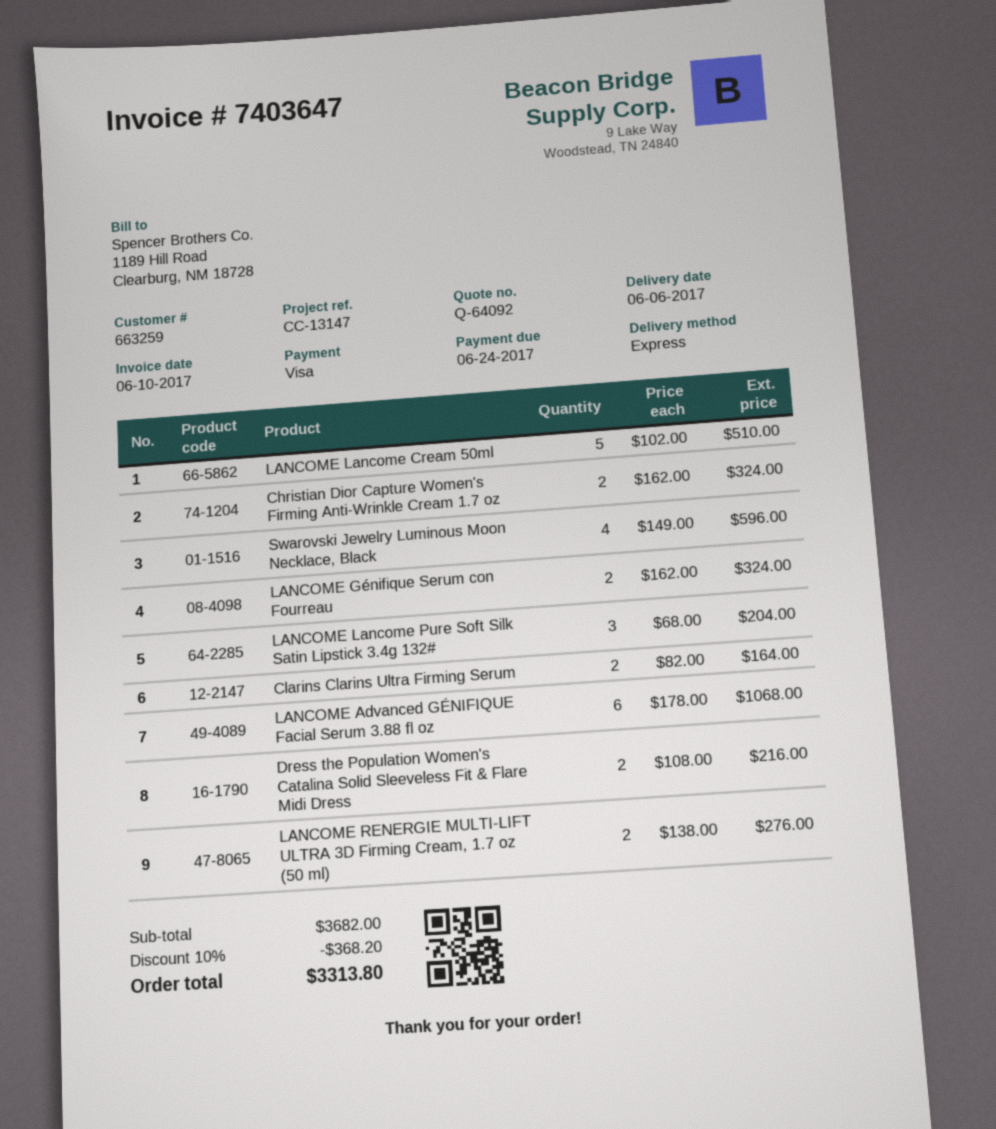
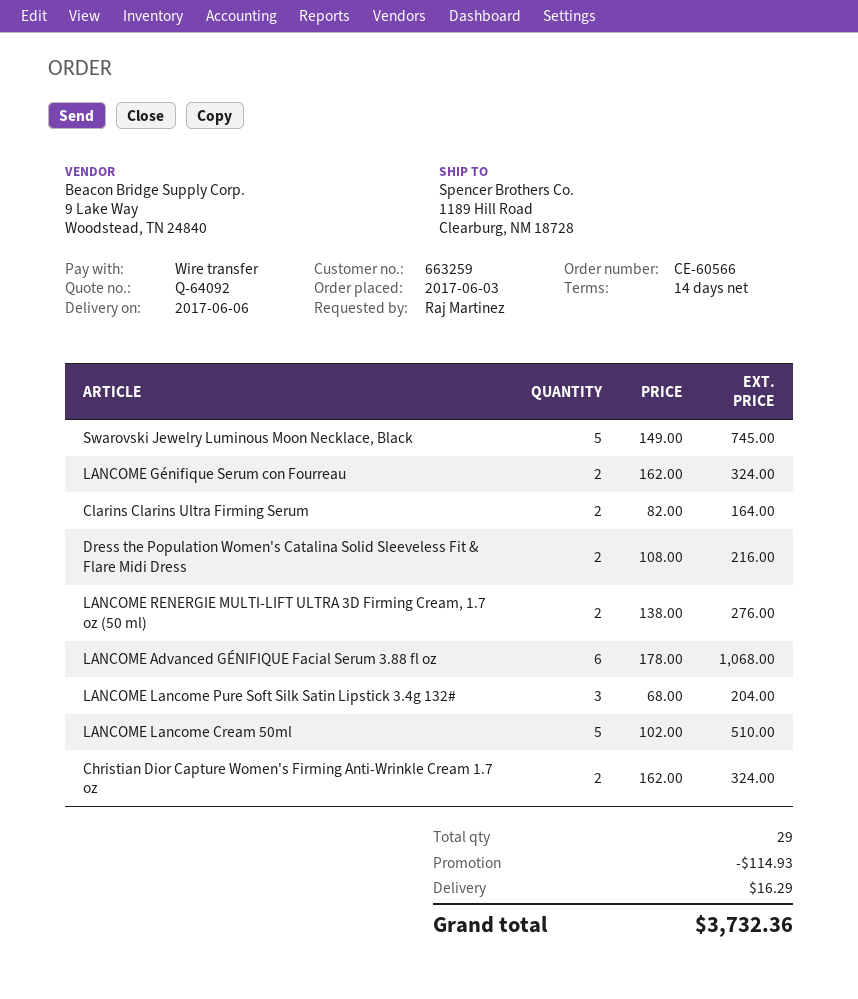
payment method: Visa -> bank transfer
Swarovski Jewelry Luminous Moon Necklace, Black: 4 x 149.00 = 596.00 -> 5 x 149.00 = 745.00
discount: 368.20 -> 114.93
shipping: none -> 16.29
total: 3313.80 -> 3732.36

